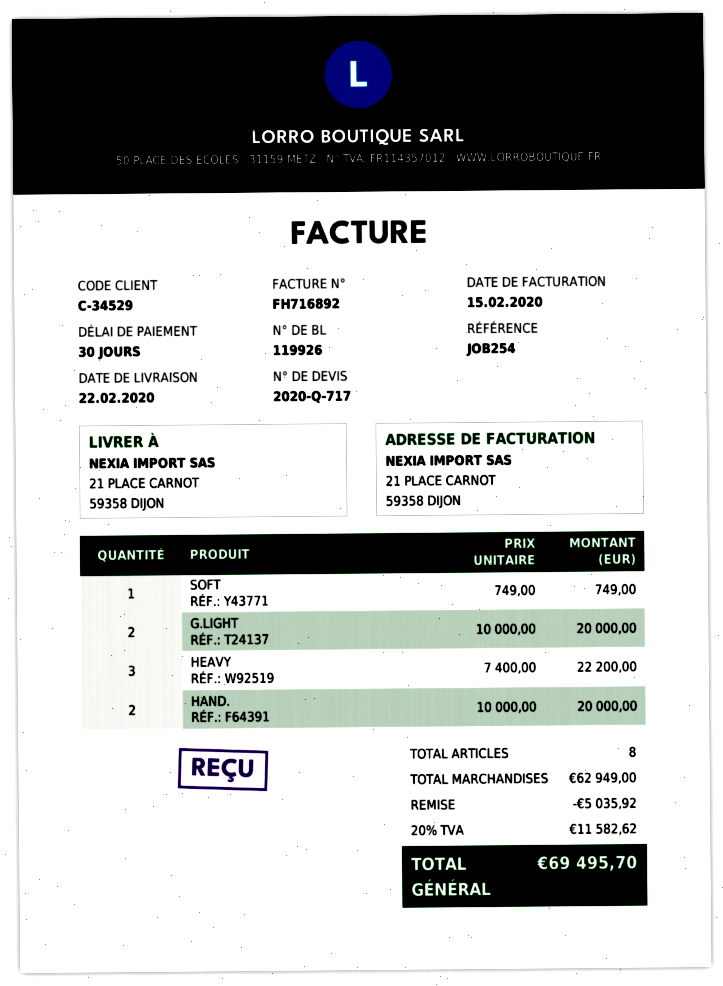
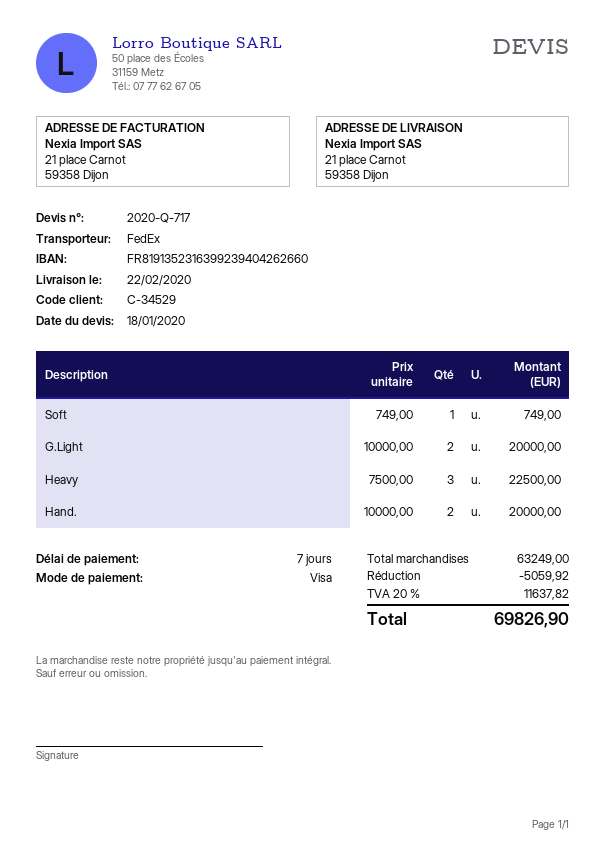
payment terms: 30 days -> 7 days
HEAVY: 3 x 7400.00 = 22200.00 -> 3 x 7500.00 = 22500.00
subtotal: 62949.00 -> 63249.00
discount: 5035.92 -> 5059.92
tax: 20% = 11582.62 -> 20% = 11637.82
total: 69495.70 -> 69826.90

